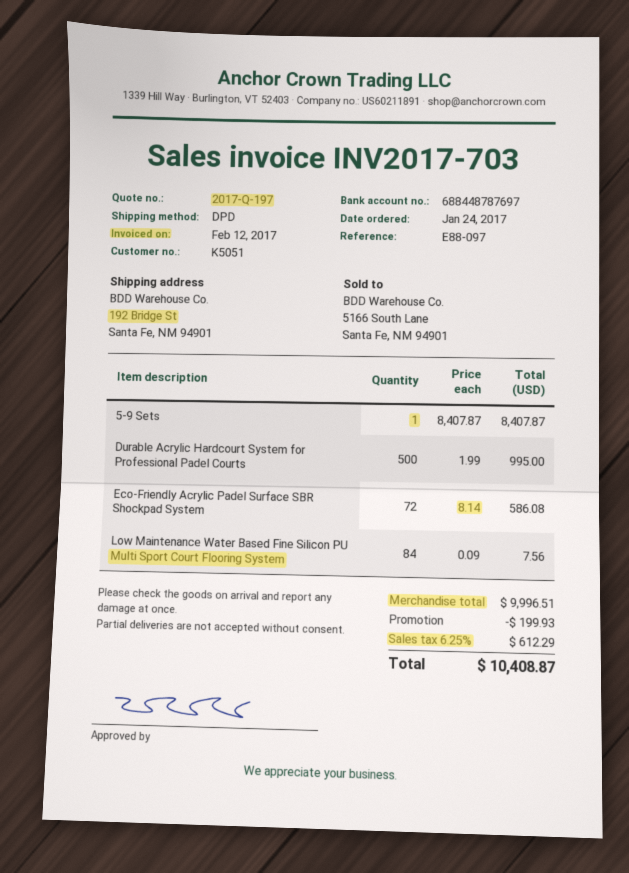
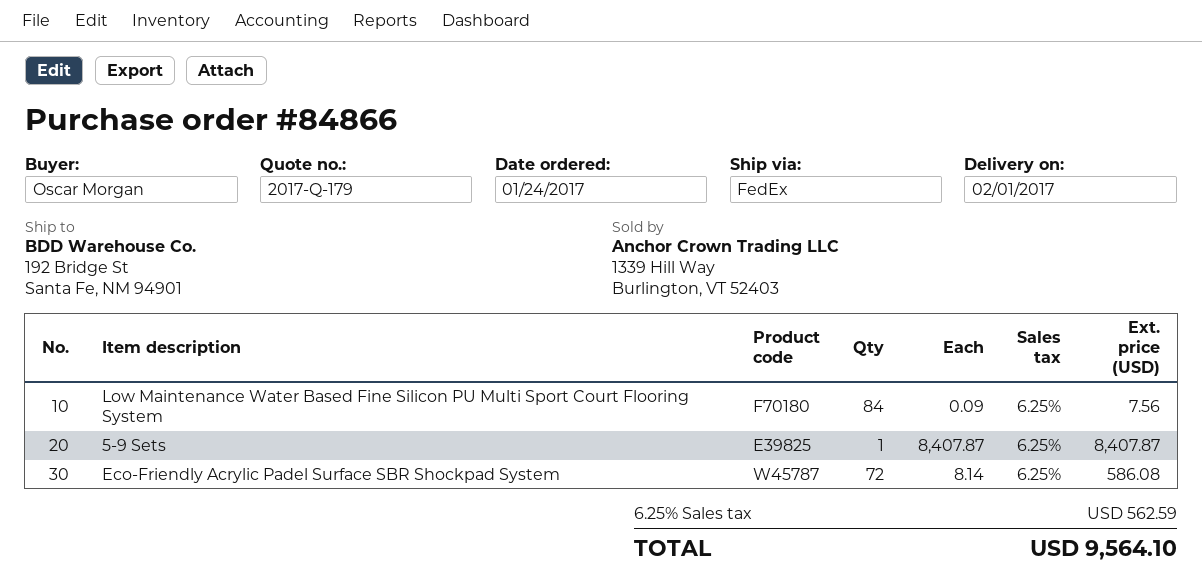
quote number: 2017-Q-197 -> 2017-Q-179
shipping method: DPD -> FedEx
Durable Acrylic Hardcourt System for Professional Padel Courts: 500 x 1.99 = 995.00 -> none
discount: 199.93 -> none
tax: 6.25% = 612.29 -> 6.25% = 562.59
total: 10408.87 -> 9564.10

